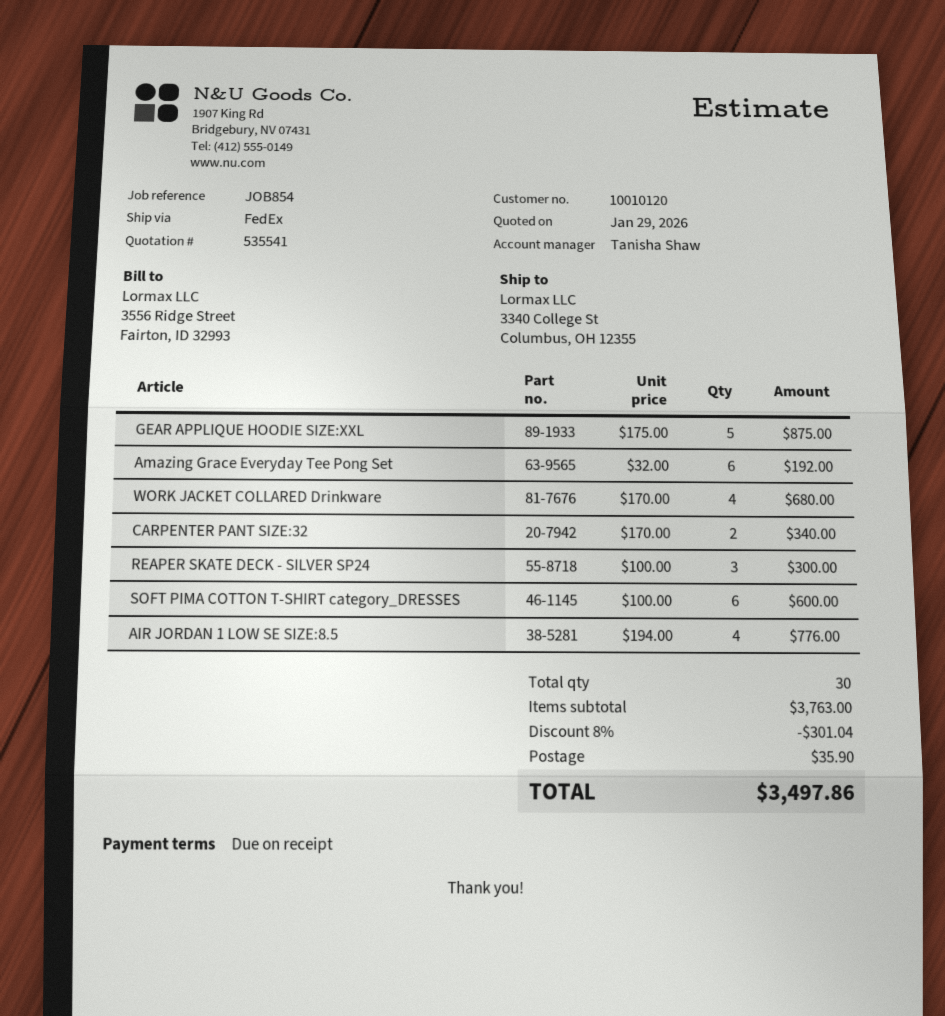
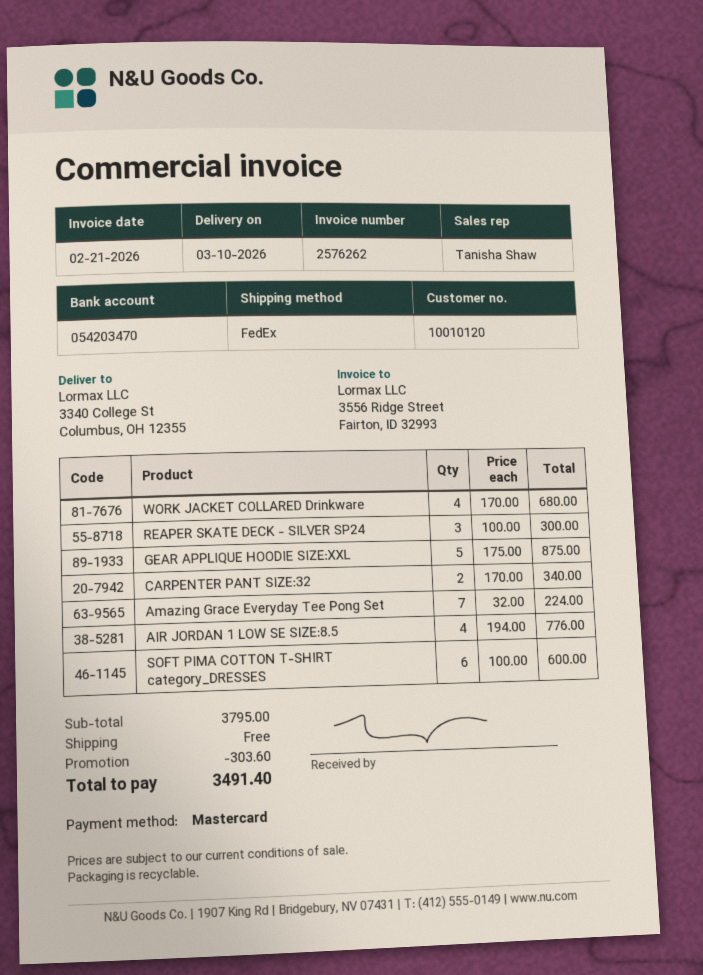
Amazing Grace Everyday Tee Pong Set: 6 x 32.00 = 192.00 -> 7 x 32.00 = 224.00
subtotal: 3763.00 -> 3795.00
discount: 301.04 -> 303.60
shipping: 35.90 -> 0.00
total: 3497.86 -> 3491.40

